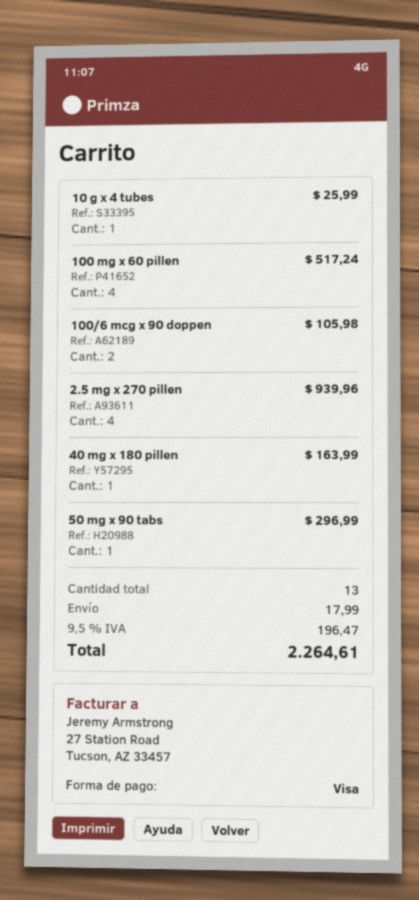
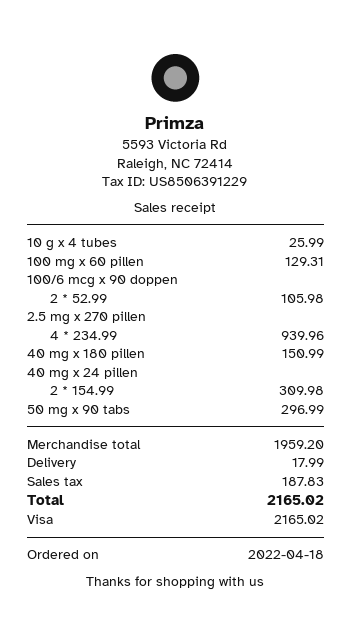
100 mg x 60 pillen: 4 for 517.24 -> 1 for 129.31
40 mg x 180 pillen: 1 for 163.99 -> 1 for 150.99
40 mg x 24 pillen: none -> 2 for 309.98
tax: 196.47 -> 187.83
total: 2264.61 -> 2165.02

